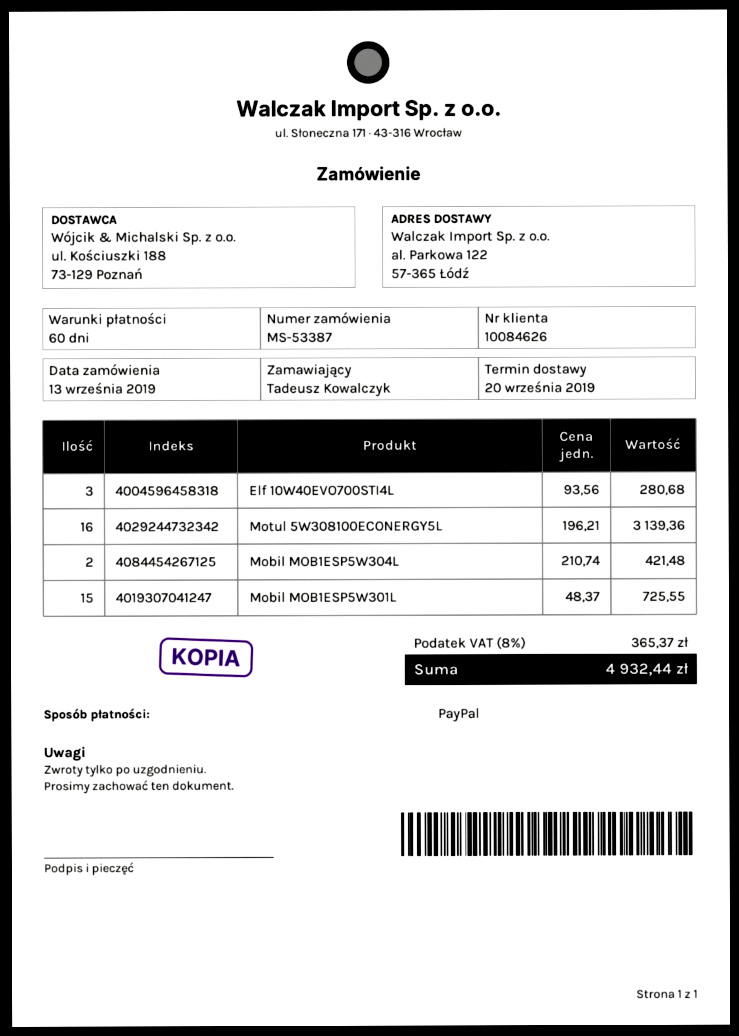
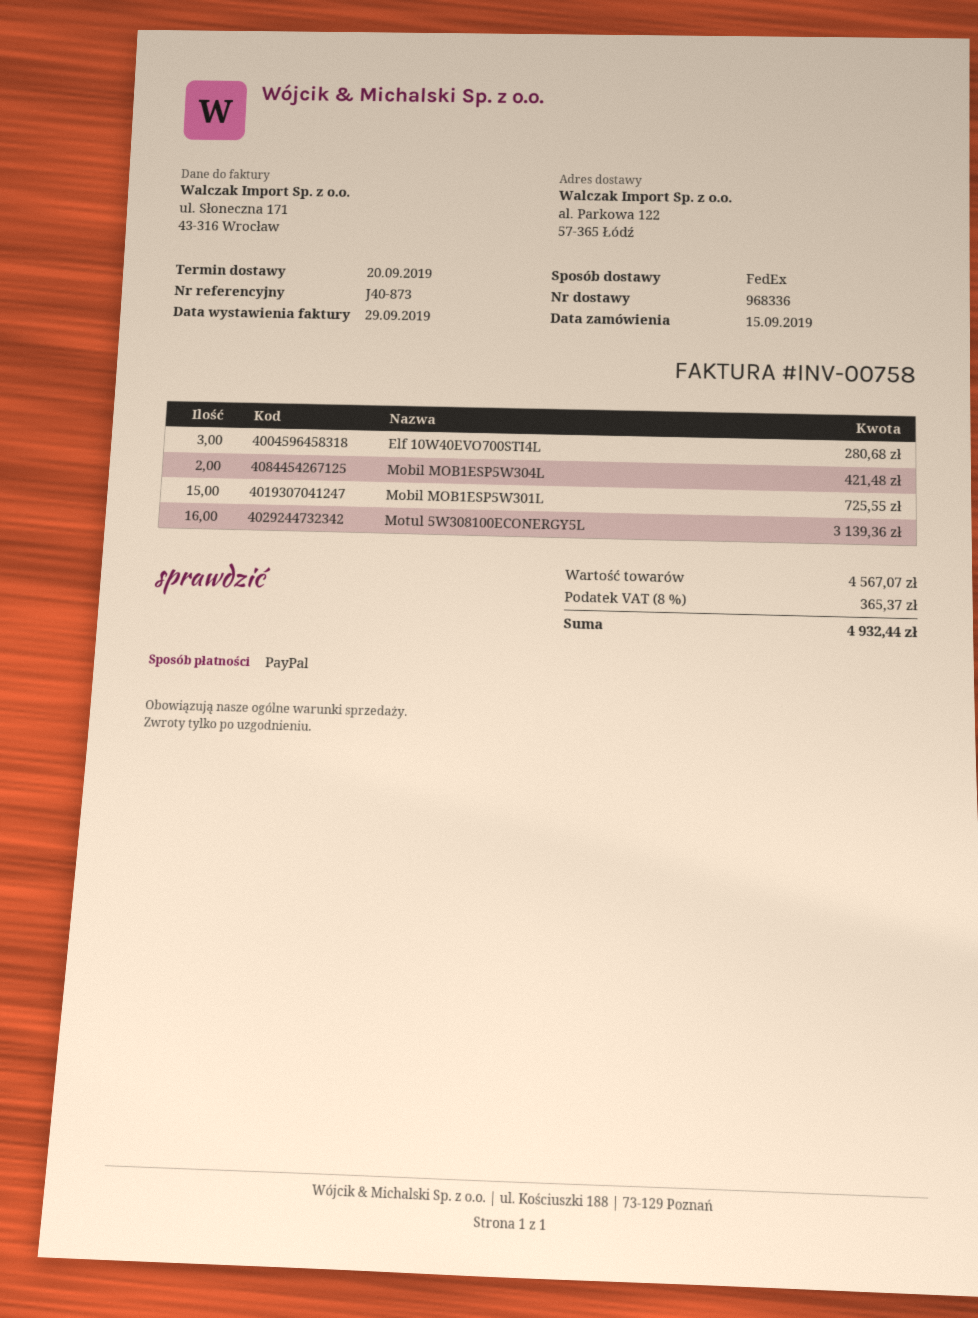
order date: 2019-09-13 -> 2019-09-15

